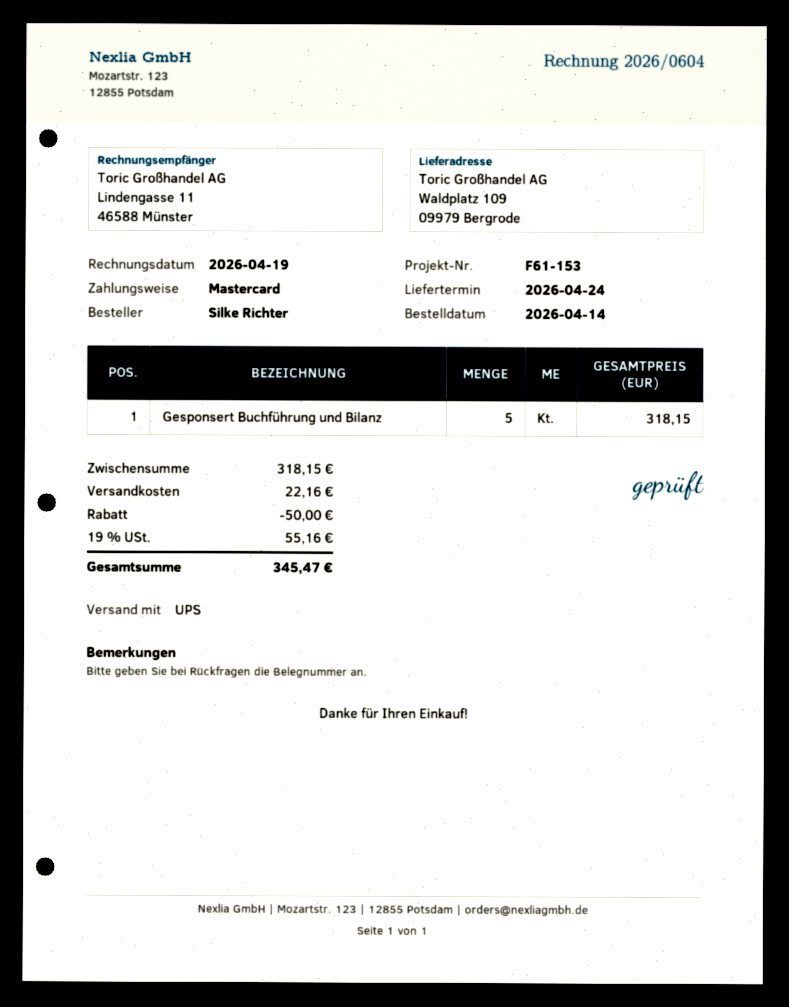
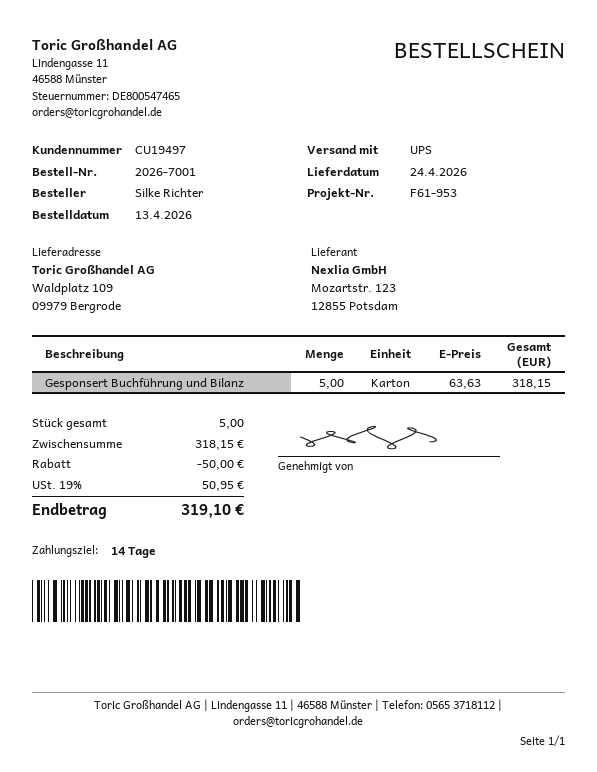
order date: 2026-04-14 -> 2026-04-13
reference: F61-153 -> F61-953
shipping: 22.16 -> none
tax: 19% = 55.16 -> 19% = 50.95
total: 345.47 -> 319.10

